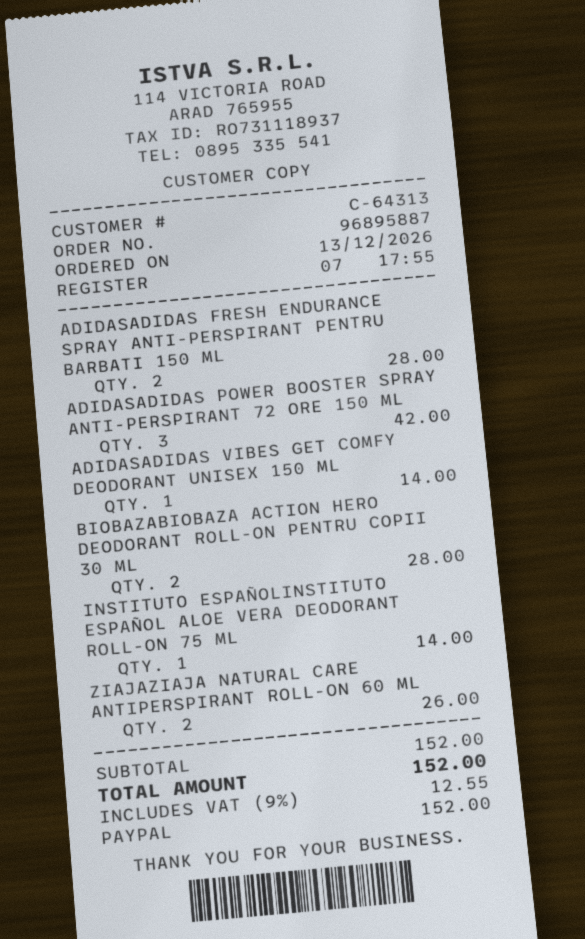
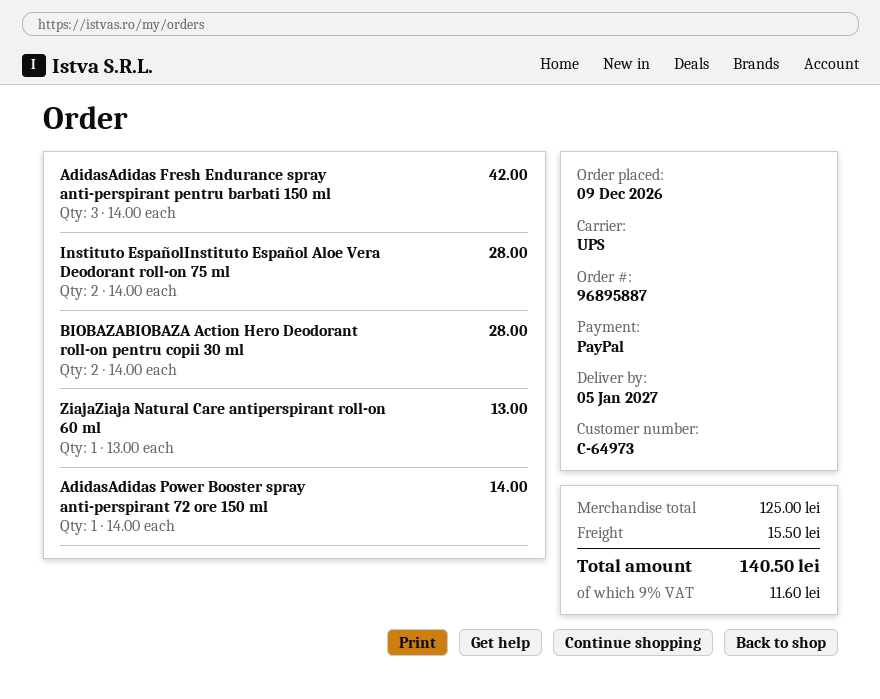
order date: 2026-12-13 -> 2026-12-09
customer number: C-64313 -> C-64973
ADIDASADIDAS FRESH ENDURANCE SPRAY ANTI-PERSPIRANT PENTRU BARBATI 150 ML: 2 for 28.00 -> 3 for 42.00
ADIDASADIDAS POWER BOOSTER SPRAY ANTI-PERSPIRANT 72 ORE 150 ML: 3 for 42.00 -> 1 for 14.00
ADIDASADIDAS VIBES GET COMFY DEODORANT UNISEX 150 ML: 1 for 14.00 -> none
INSTITUTO ESPAÑOLINSTITUTO ESPAÑOL ALOE VERA DEODORANT ROLL-ON 75 ML: 1 for 14.00 -> 2 for 28.00
ZIAJAZIAJA NATURAL CARE ANTIPERSPIRANT ROLL-ON 60 ML: 2 for 26.00 -> 1 for 13.00
subtotal: 152.00 -> 125.00
shipping: none -> 15.50
tax: 9% = 12.55 -> 9% = 11.60
total: 152.00 -> 140.50

